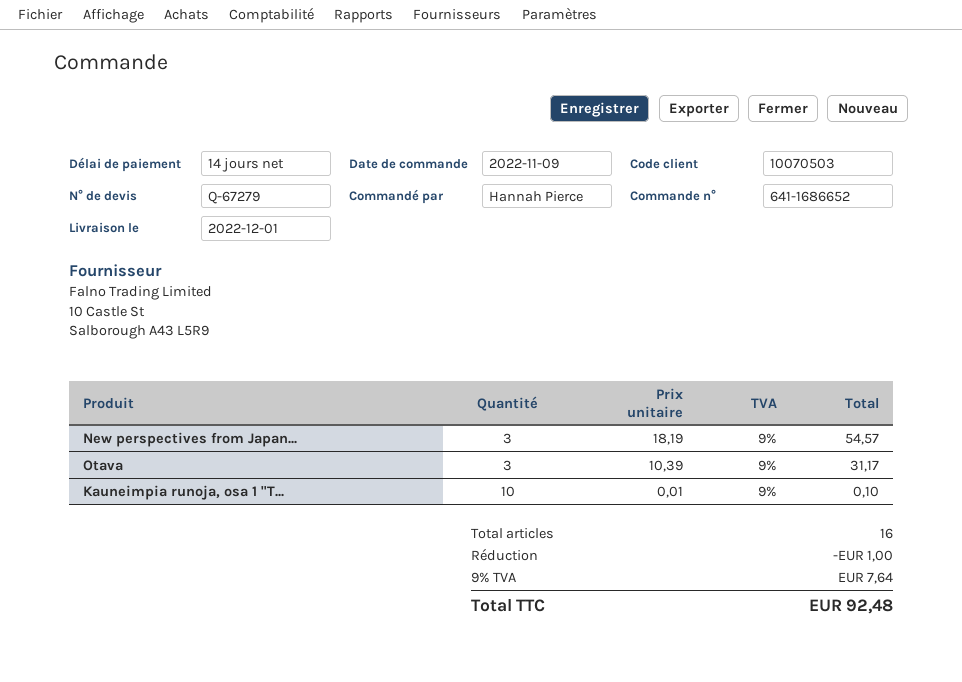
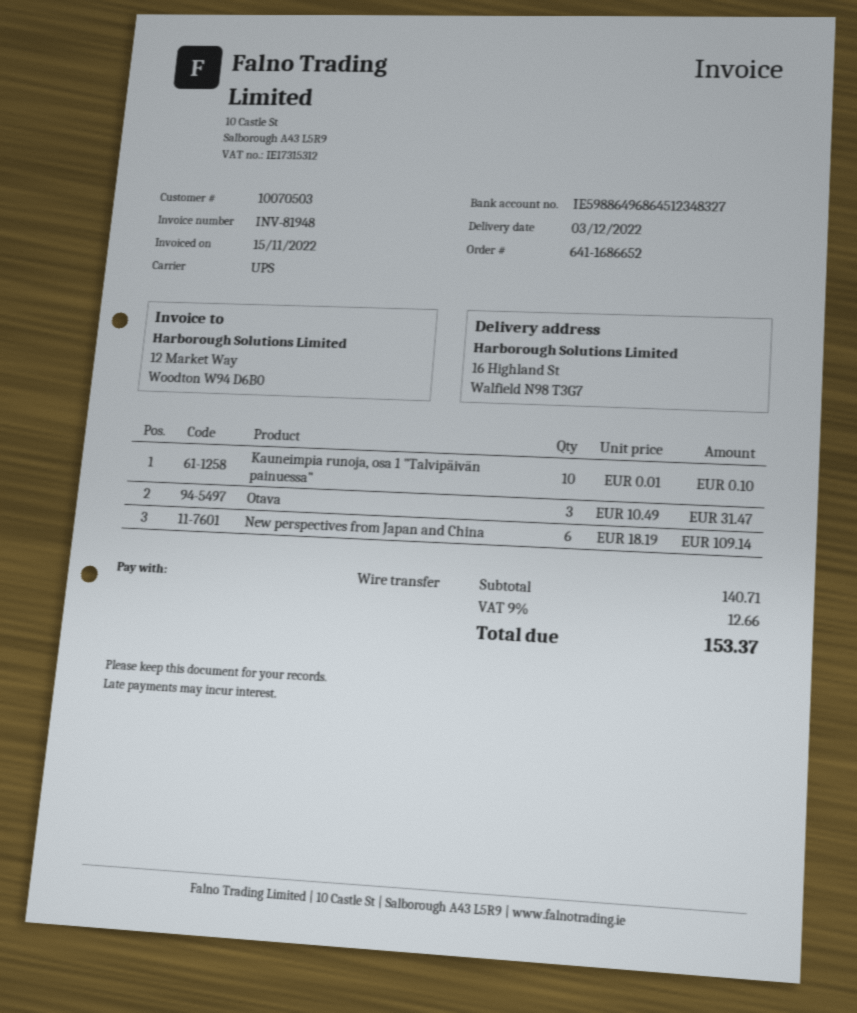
delivery date: 2022-12-01 -> 2022-12-03
New perspectives from Japan...: 3 x 18.19 = 54.57 -> 6 x 18.19 = 109.14
Otava: 3 x 10.39 = 31.17 -> 3 x 10.49 = 31.47
discount: 1.00 -> none
tax: 9% = 7.64 -> 9% = 12.66
total: 92.48 -> 153.37

